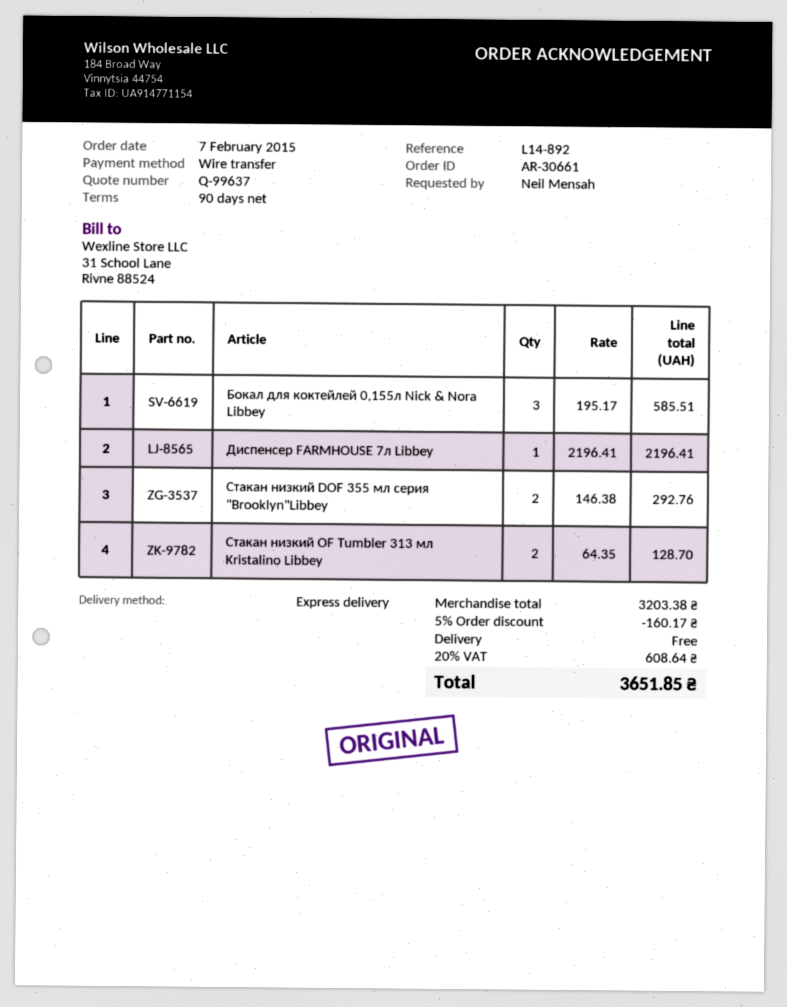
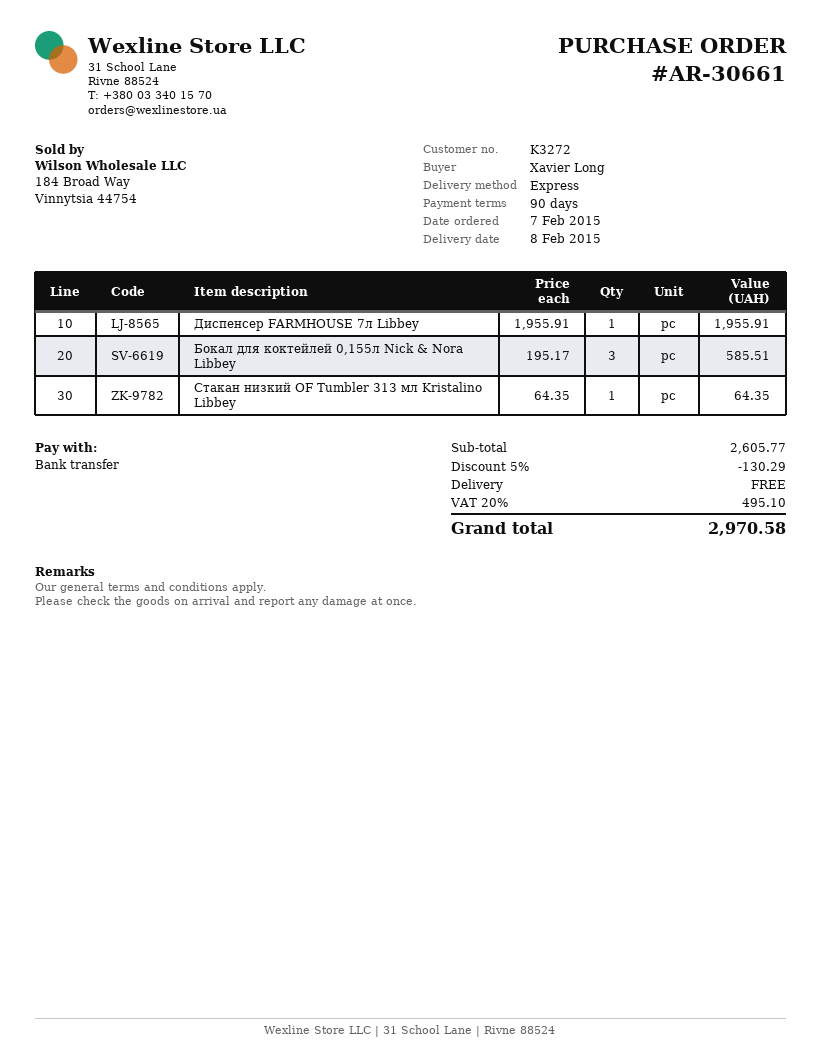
ordered by: Neil Mensah -> Xavier Long
Диспенсер FARMHOUSE 7л Libbey: 1 x 2196.41 = 2196.41 -> 1 x 1955.91 = 1955.91
Стакан низкий DOF 355 мл серия "Brooklyn"Libbey: 2 x 146.38 = 292.76 -> none
Стакан низкий OF Tumbler 313 мл Kristalino Libbey: 2 x 64.35 = 128.70 -> 1 x 64.35 = 64.35
subtotal: 3203.38 -> 2605.77
discount: 5% = 160.17 -> 5% = 130.29
tax: 20% = 608.64 -> 20% = 495.10
total: 3651.85 -> 2970.58

